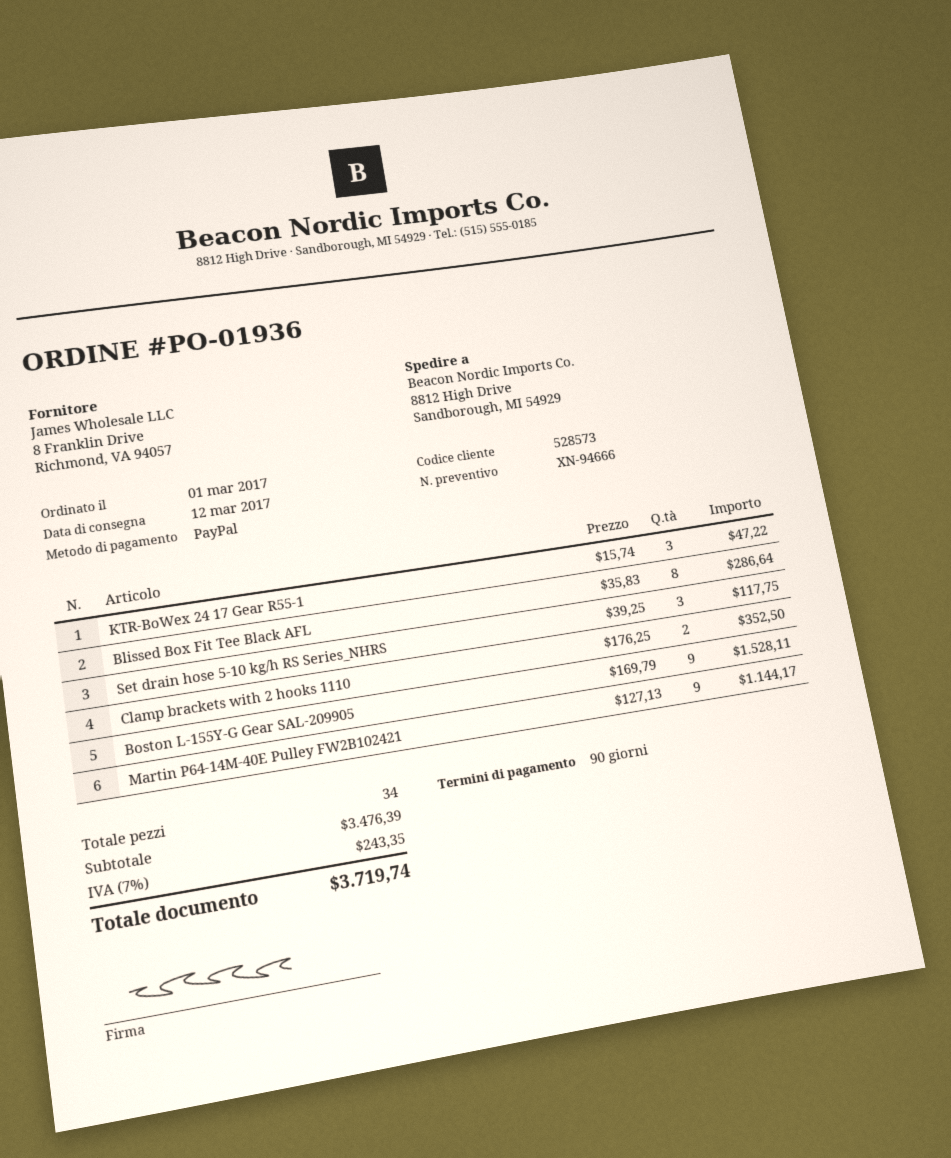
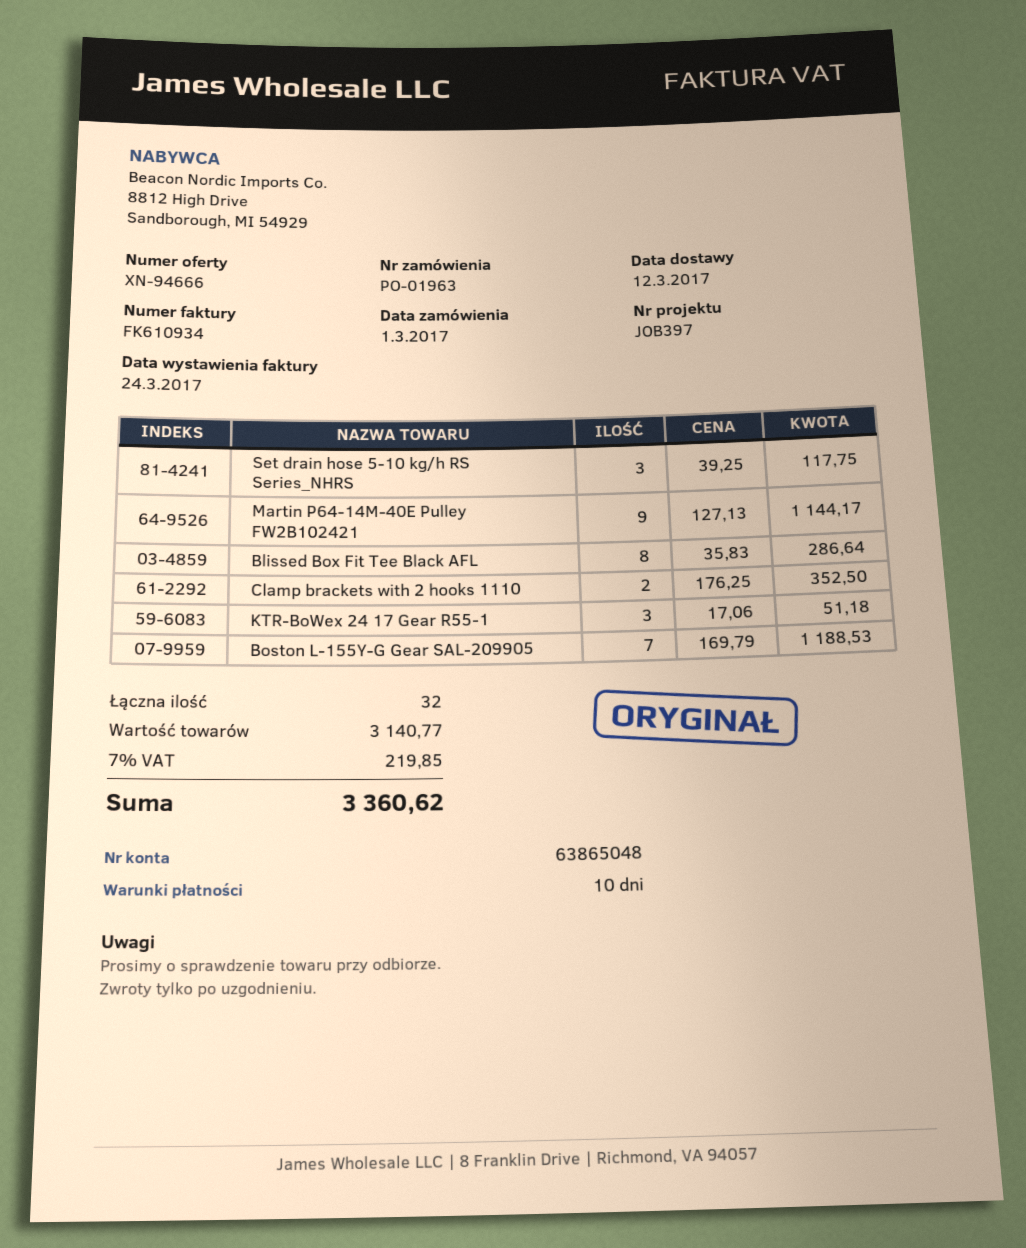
order number: PO-01936 -> PO-01963
payment terms: 90 days -> 10 days
KTR-BoWex 24 17 Gear R55-1: 3 x 15.74 = 47.22 -> 3 x 17.06 = 51.18
Boston L-155Y-G Gear SAL-209905: 9 x 169.79 = 1528.11 -> 7 x 169.79 = 1188.53
total quantity: 34 -> 32
subtotal: 3476.39 -> 3140.77
tax: 7% = 243.35 -> 7% = 219.85
total: 3719.74 -> 3360.62

